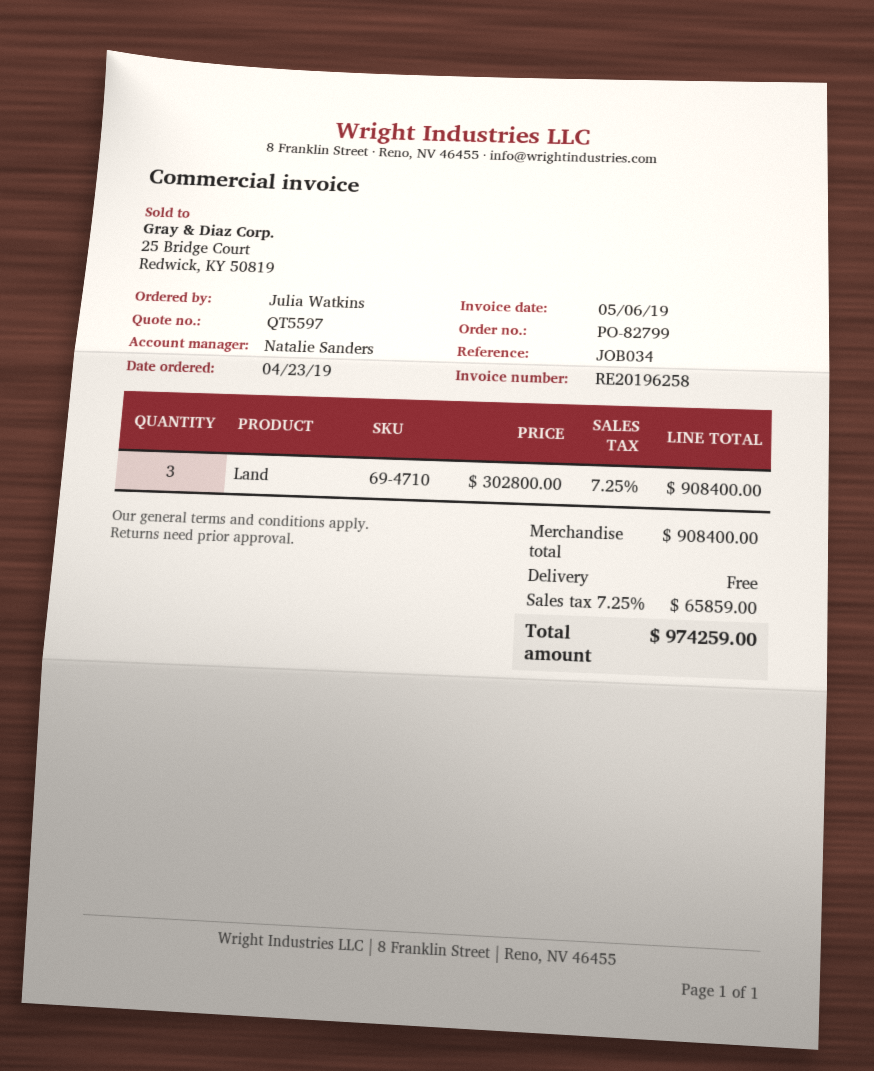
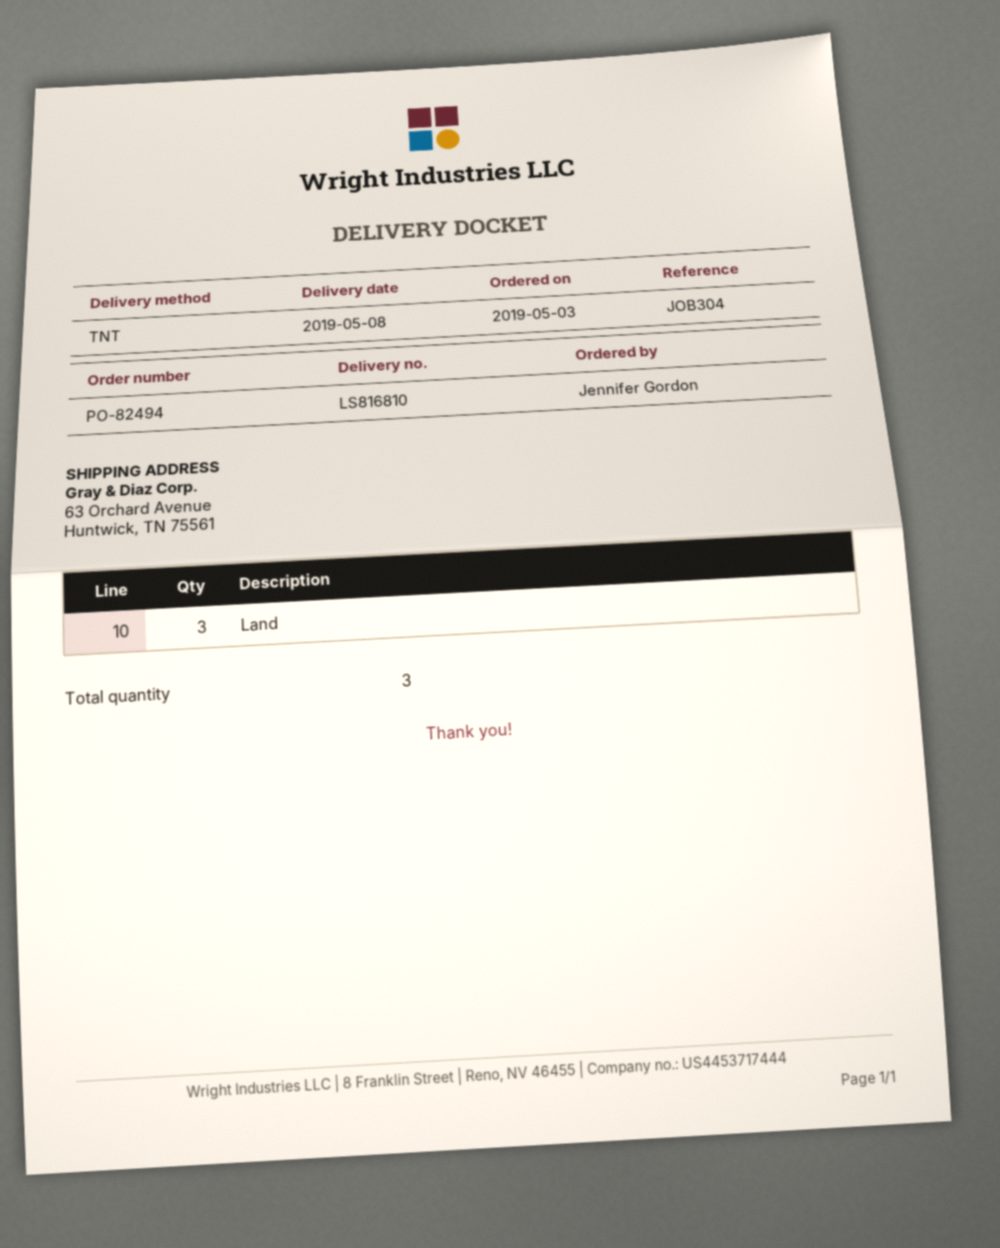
order number: PO-82799 -> PO-82494
order date: 2019-04-23 -> 2019-05-03
reference: JOB034 -> JOB304
ordered by: Julia Watkins -> Jennifer Gordon

